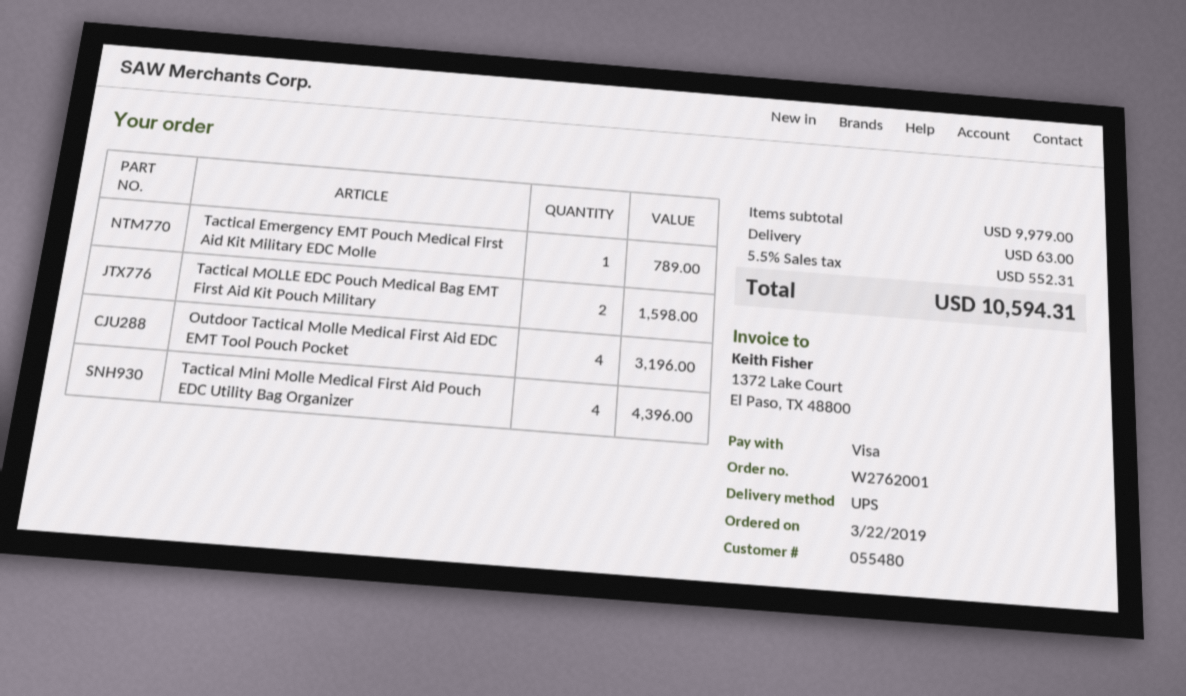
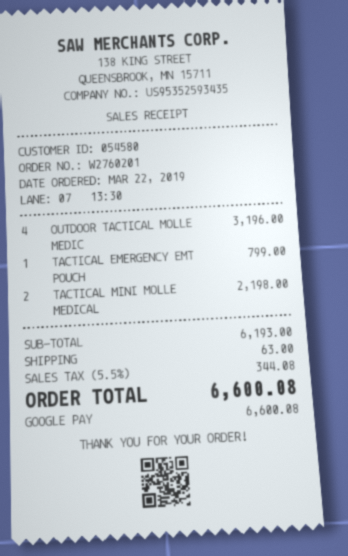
order number: W2762001 -> W2760201
customer number: 055480 -> 054580
payment method: Visa -> Google Pay
Tactical Emergency EMT Pouch Medical First Aid Kit Military EDC Molle: 1 for 789.00 -> 1 for 799.00
Tactical MOLLE EDC Pouch Medical Bag EMT First Aid Kit Pouch Military: 2 for 1598.00 -> none
Tactical Mini Molle Medical First Aid Pouch EDC Utility Bag Organizer: 4 for 4396.00 -> 2 for 2198.00
subtotal: 9979.00 -> 6193.00
tax: 5.5% = 552.31 -> 5.5% = 344.08
total: 10594.31 -> 6600.08

